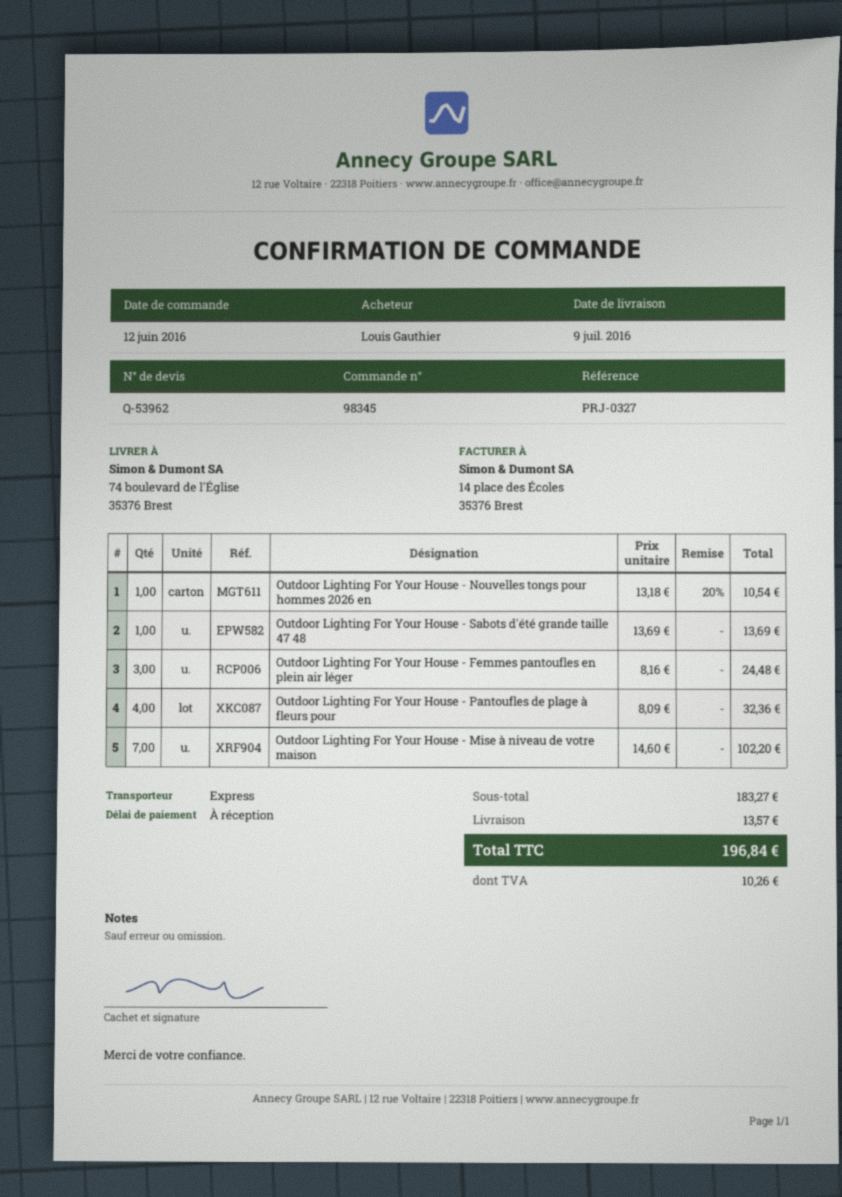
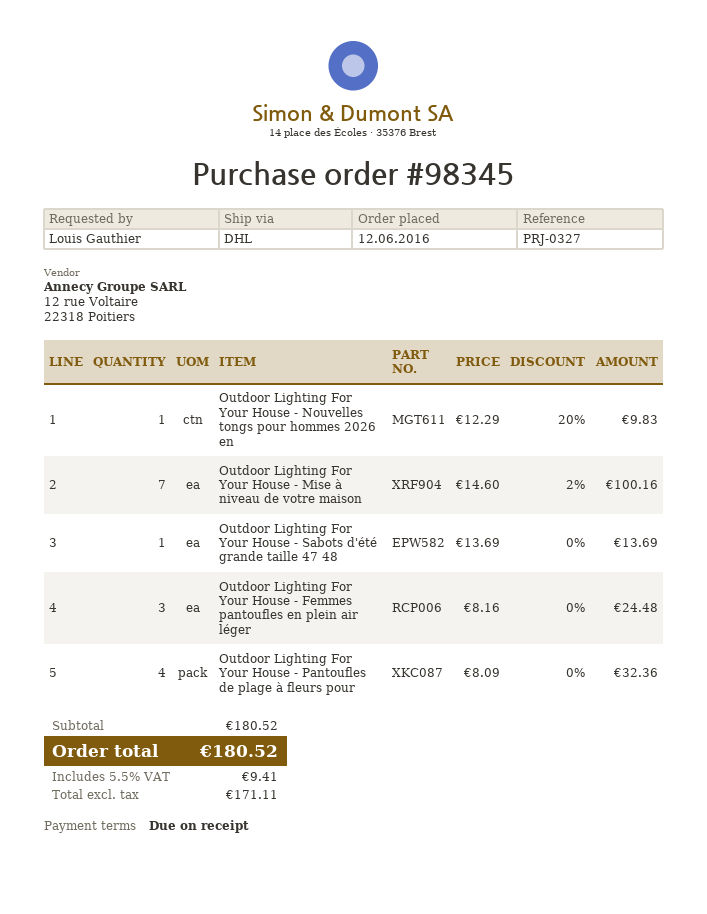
shipping method: express -> DHL
Outdoor Lighting For Your House - Nouvelles tongs pour hommes 2026 en: 1 x 13.18 - 20% = 10.54 -> 1 x 12.29 - 20% = 9.83
Outdoor Lighting For Your House - Mise à niveau de votre maison: 7 x 14.60 = 102.20 -> 7 x 14.60 - 2% = 100.16
subtotal: 183.27 -> 180.52
shipping: 13.57 -> none
tax: 10.26 -> 9.41
total: 196.84 -> 180.52

